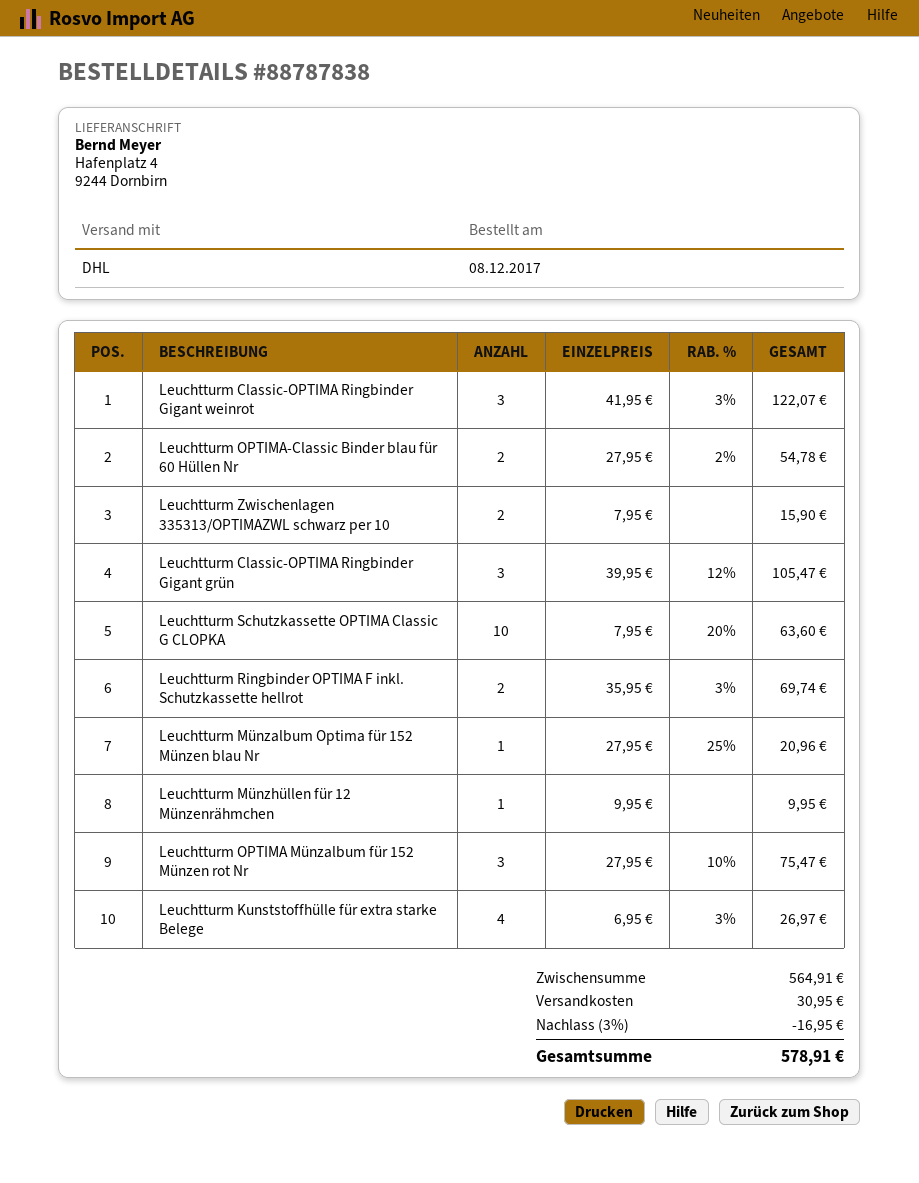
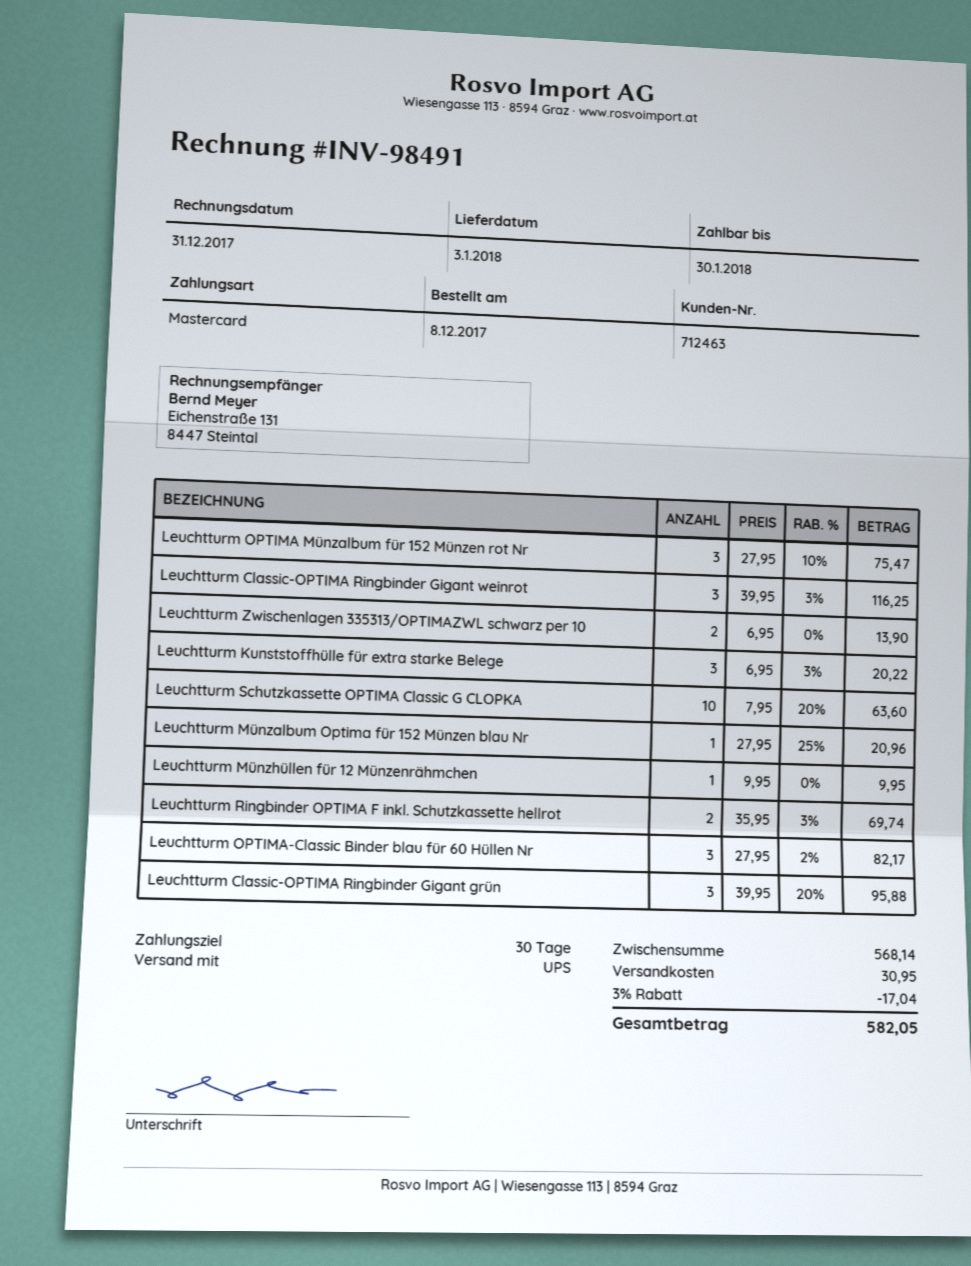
shipping method: DHL -> UPS
Leuchtturm Classic-OPTIMA Ringbinder Gigant weinrot: 3 x 41.95 - 3% = 122.07 -> 3 x 39.95 - 3% = 116.25
Leuchtturm OPTIMA-Classic Binder blau für 60 Hüllen Nr: 2 x 27.95 - 2% = 54.78 -> 3 x 27.95 - 2% = 82.17
Leuchtturm Zwischenlagen 335313/OPTIMAZWL schwarz per 10: 2 x 7.95 = 15.90 -> 2 x 6.95 = 13.90
Leuchtturm Classic-OPTIMA Ringbinder Gigant grün: 3 x 39.95 - 12% = 105.47 -> 3 x 39.95 - 20% = 95.88
Leuchtturm Kunststoffhülle für extra starke Belege: 4 x 6.95 - 3% = 26.97 -> 3 x 6.95 - 3% = 20.22
subtotal: 564.91 -> 568.14
discount: 3% = 16.95 -> 3% = 17.04
total: 578.91 -> 582.05

